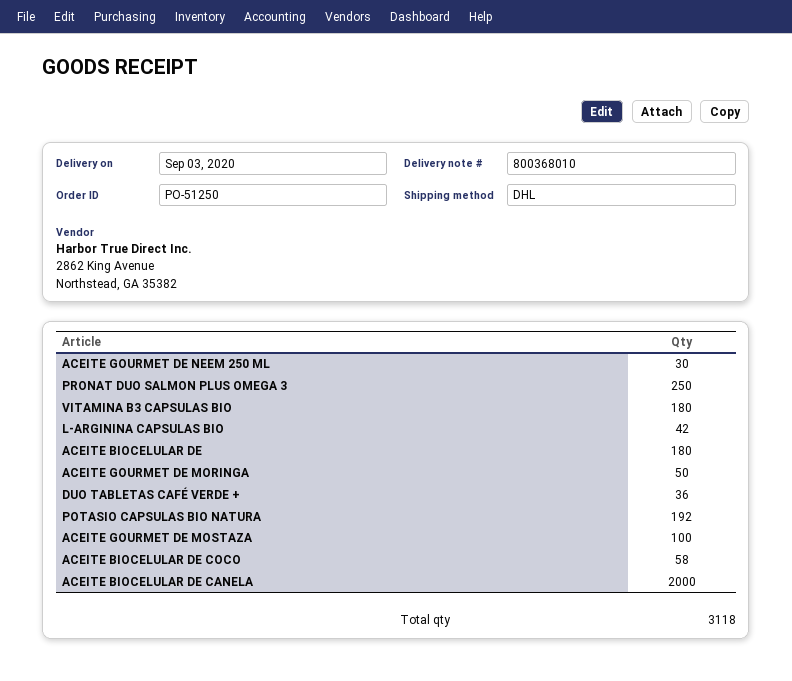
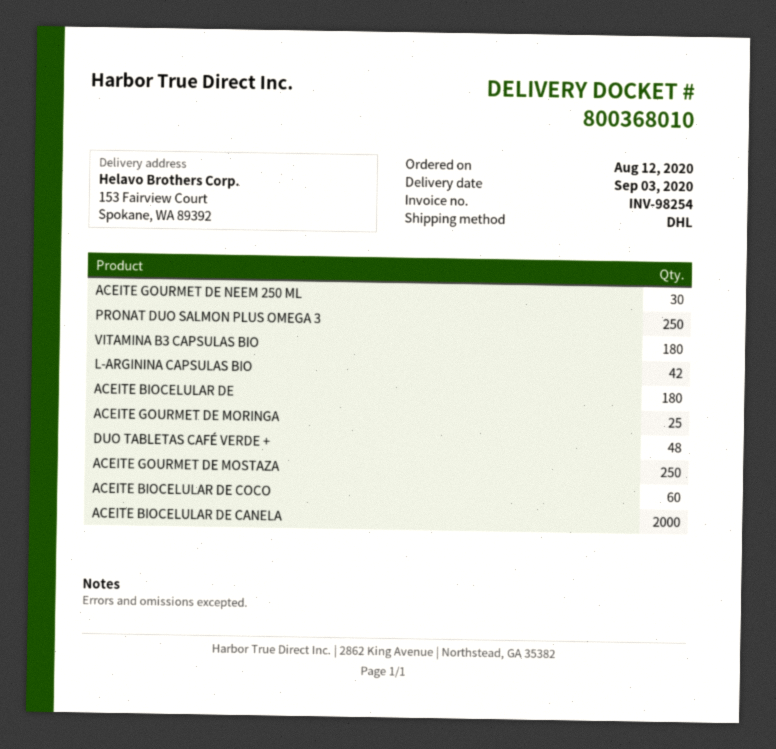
ACEITE GOURMET DE MORINGA: 50 -> 25
DUO TABLETAS CAFÉ VERDE +: 36 -> 48
POTASIO CAPSULAS BIO NATURA: 192 -> none
ACEITE GOURMET DE MOSTAZA: 100 -> 250
ACEITE BIOCELULAR DE COCO: 58 -> 60

